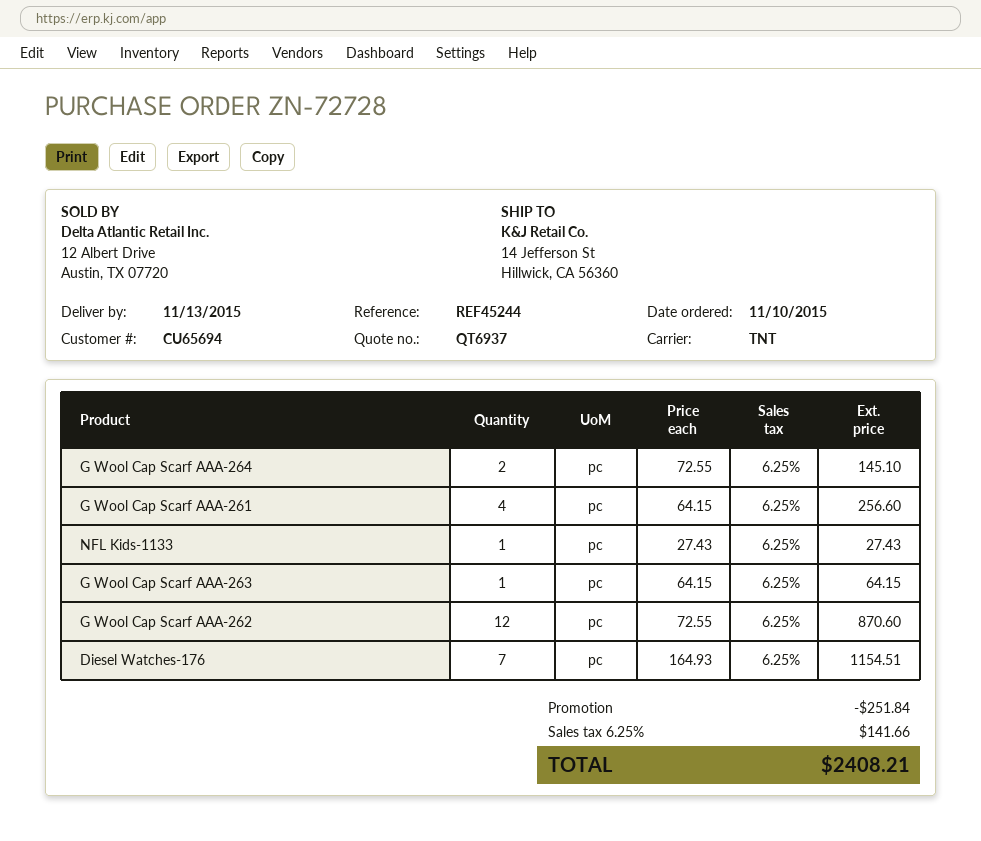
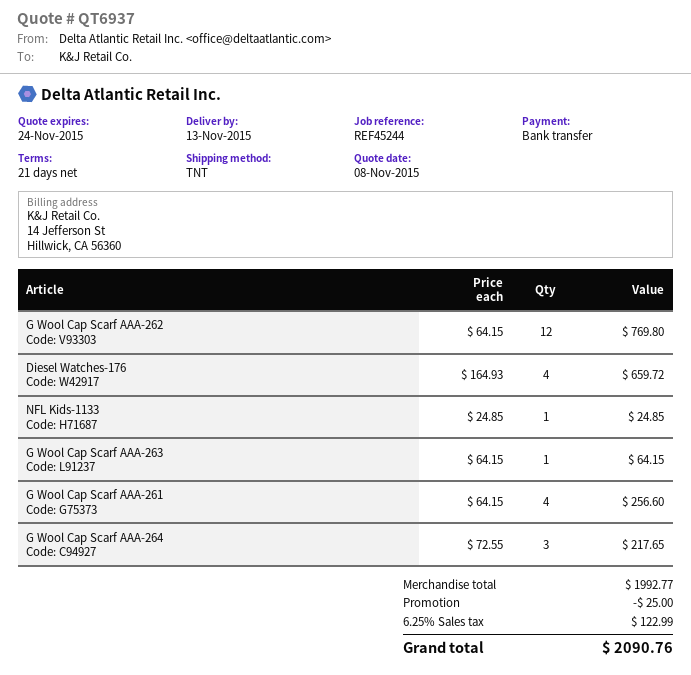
G Wool Cap Scarf AAA-264: 2 x 72.55 = 145.10 -> 3 x 72.55 = 217.65
NFL Kids-1133: 1 x 27.43 = 27.43 -> 1 x 24.85 = 24.85
G Wool Cap Scarf AAA-262: 12 x 72.55 = 870.60 -> 12 x 64.15 = 769.80
Diesel Watches-176: 7 x 164.93 = 1154.51 -> 4 x 164.93 = 659.72
discount: 251.84 -> 25.00
tax: 6.25% = 141.66 -> 6.25% = 122.99
total: 2408.21 -> 2090.76

